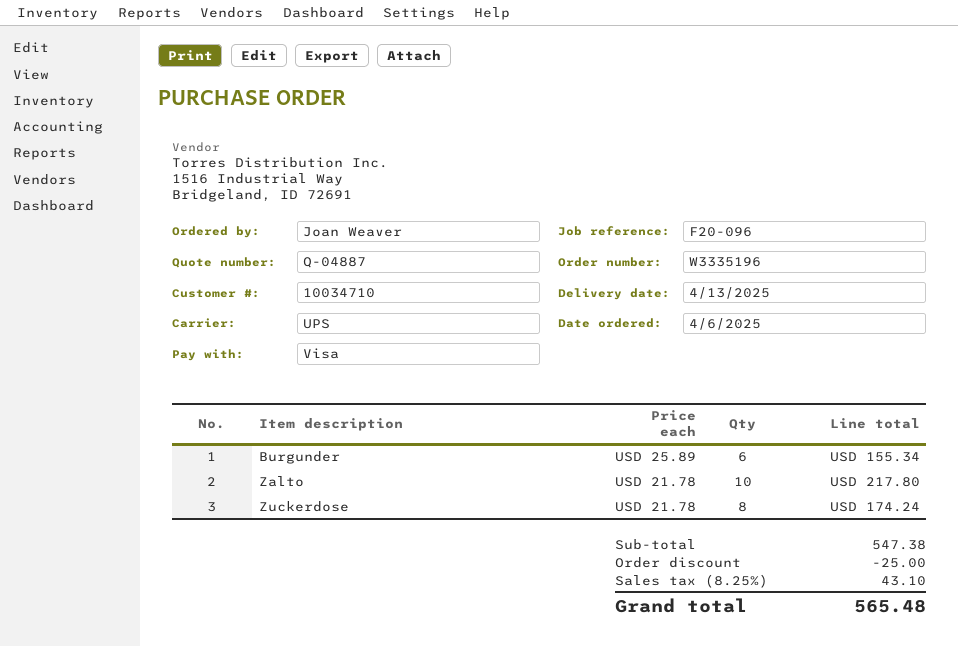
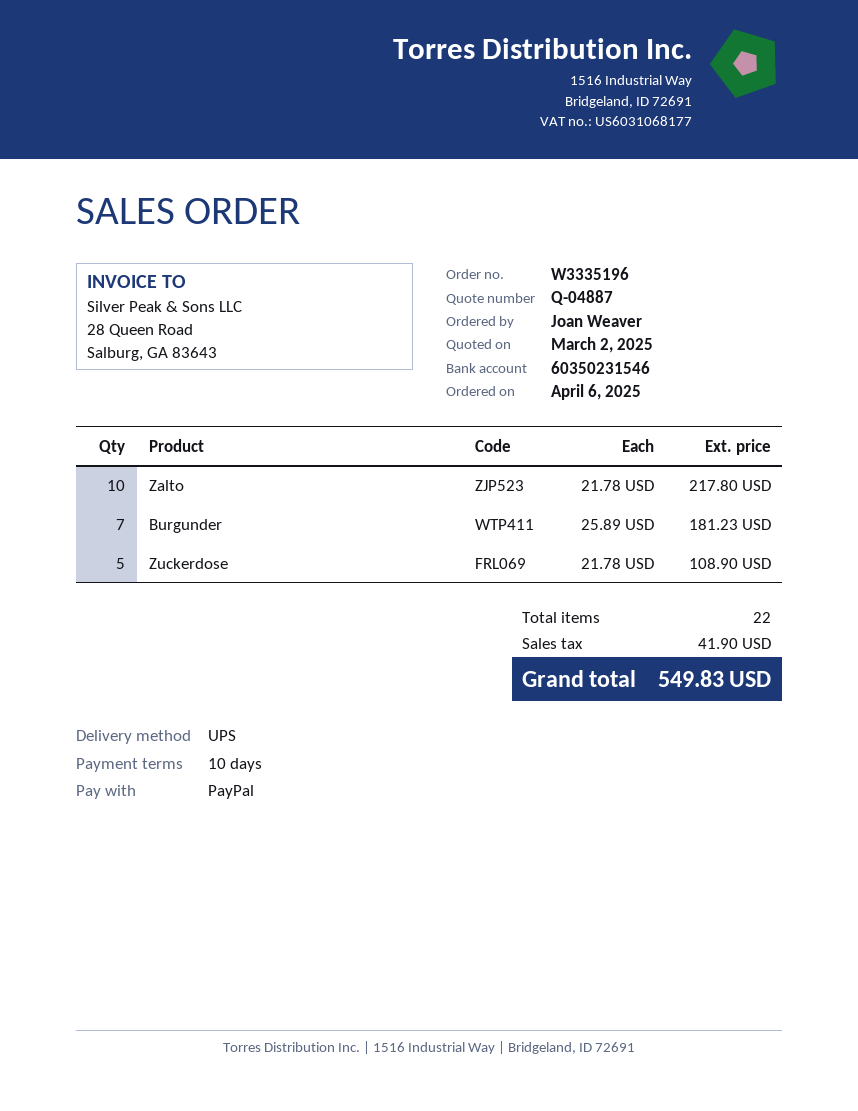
payment method: Visa -> PayPal
Burgunder: 6 x 25.89 = 155.34 -> 7 x 25.89 = 181.23
Zuckerdose: 8 x 21.78 = 174.24 -> 5 x 21.78 = 108.90
discount: 25.00 -> none
tax: 43.10 -> 41.90
total: 565.48 -> 549.83

